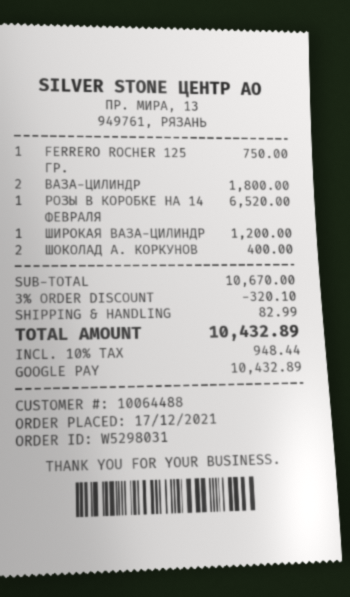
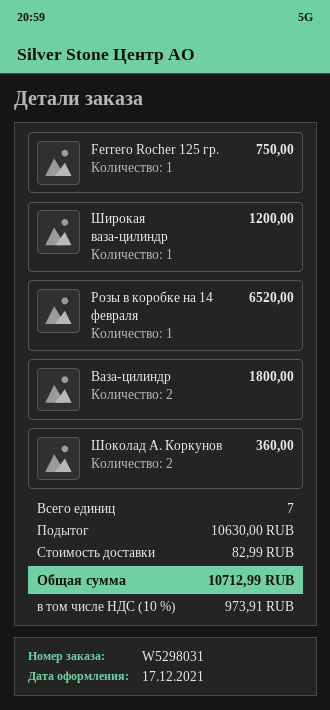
ШОКОЛАД А. КОРКУНОВ: 2 for 400.00 -> 2 for 360.00
subtotal: 10670.00 -> 10630.00
discount: 3% = 320.10 -> none
tax: 10% = 948.44 -> 10% = 973.91
total: 10432.89 -> 10712.99

